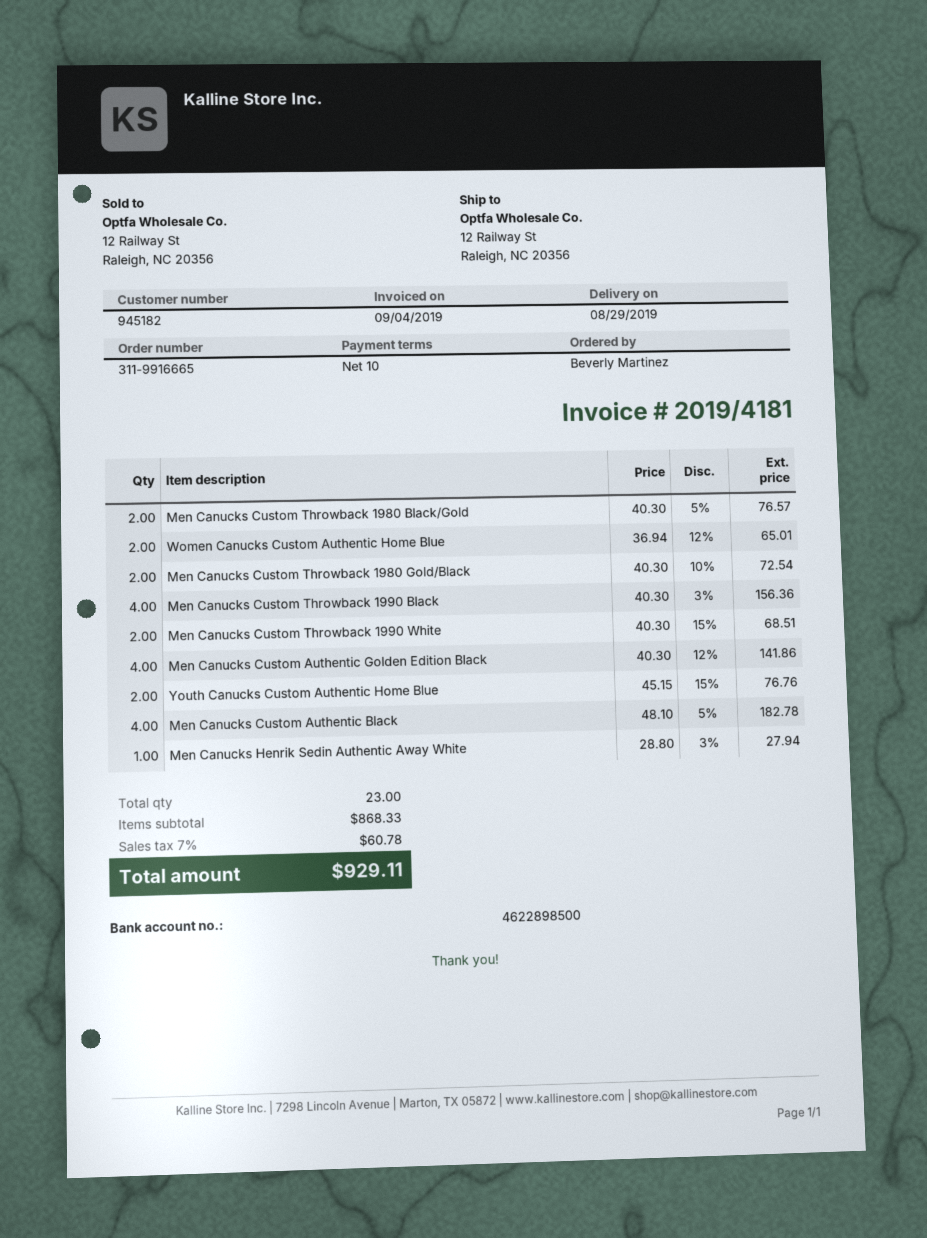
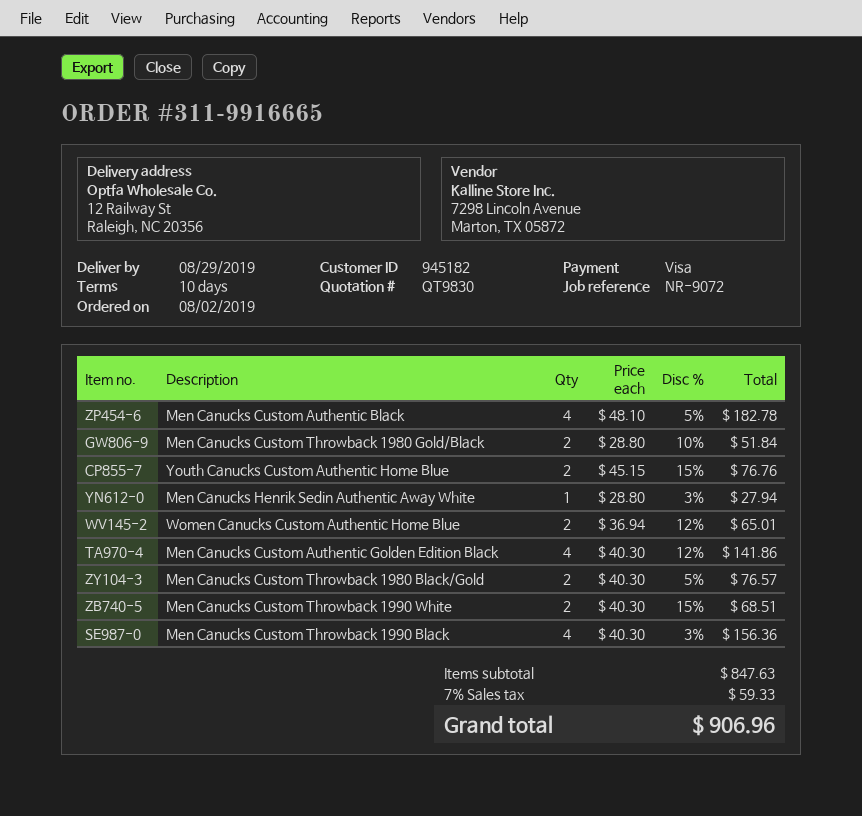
Men Canucks Custom Throwback 1980 Gold/Black: 2 x 40.30 - 10% = 72.54 -> 2 x 28.80 - 10% = 51.84
subtotal: 868.33 -> 847.63
tax: 7% = 60.78 -> 7% = 59.33
total: 929.11 -> 906.96

